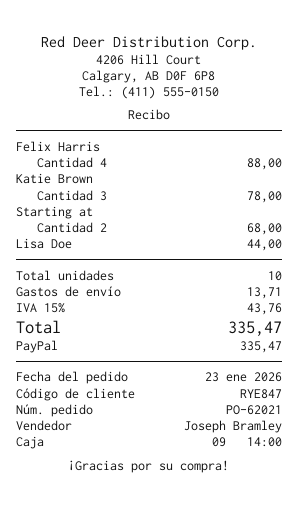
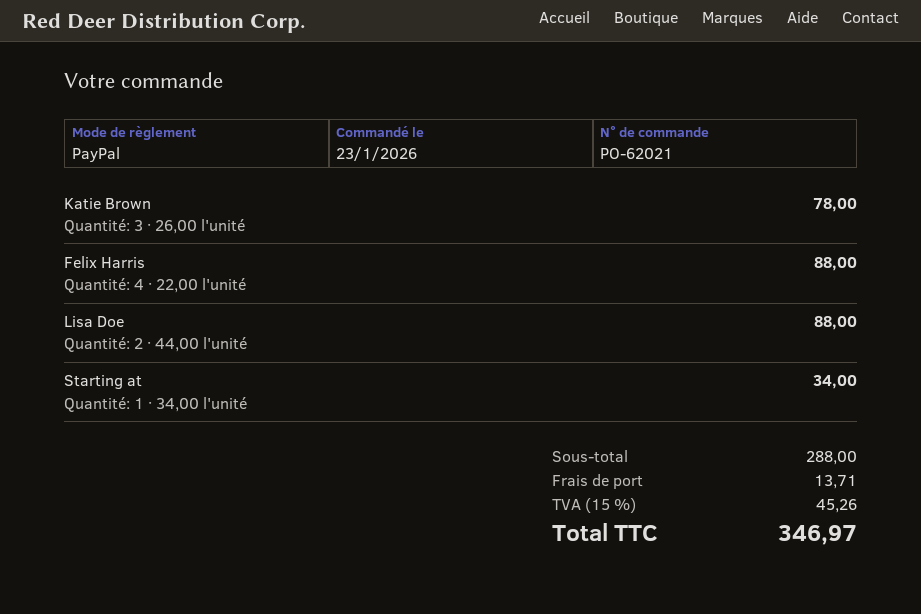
Starting at: 2 for 68.00 -> 1 for 34.00
Lisa Doe: 1 for 44.00 -> 2 for 88.00
tax: 15% = 43.76 -> 15% = 45.26
total: 335.47 -> 346.97

